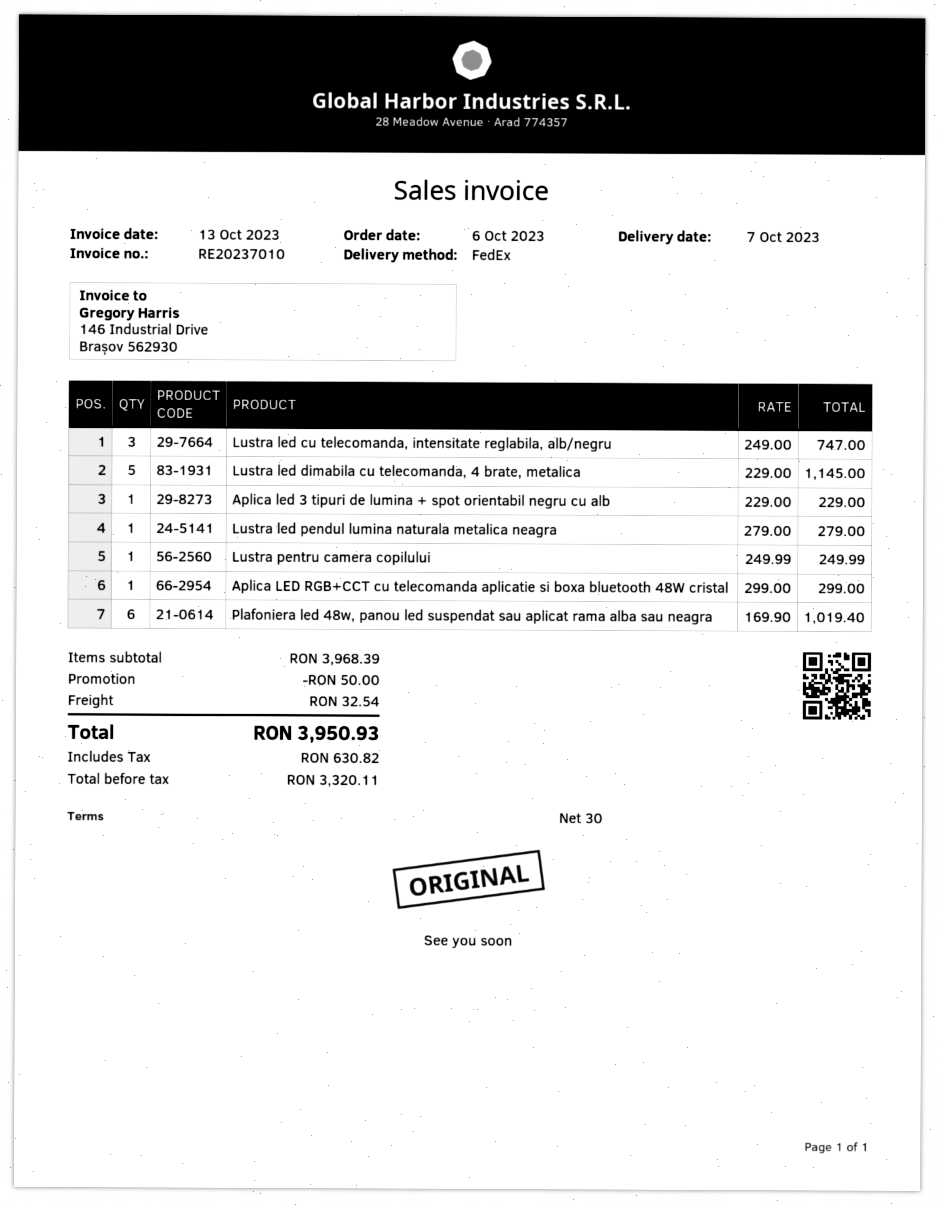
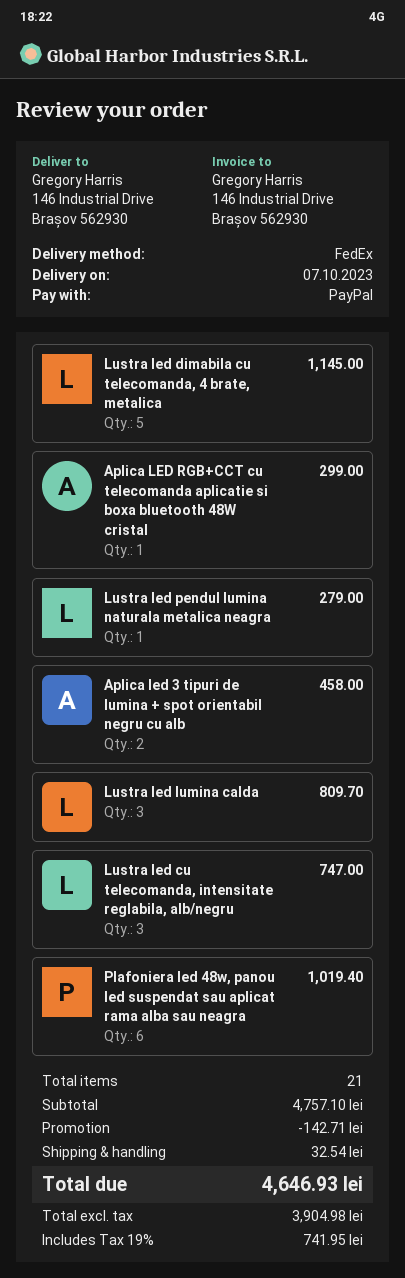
Aplica led 3 tipuri de lumina + spot orientabil negru cu alb: 1 for 229.00 -> 2 for 458.00
Lustra pentru camera copilului: 1 for 249.99 -> none
Lustra led lumina calda: none -> 3 for 809.70
subtotal: 3968.39 -> 4757.10
discount: 50.00 -> 142.71
net: 3320.11 -> 3904.98
tax: 630.82 -> 741.95
total: 3950.93 -> 4646.93

